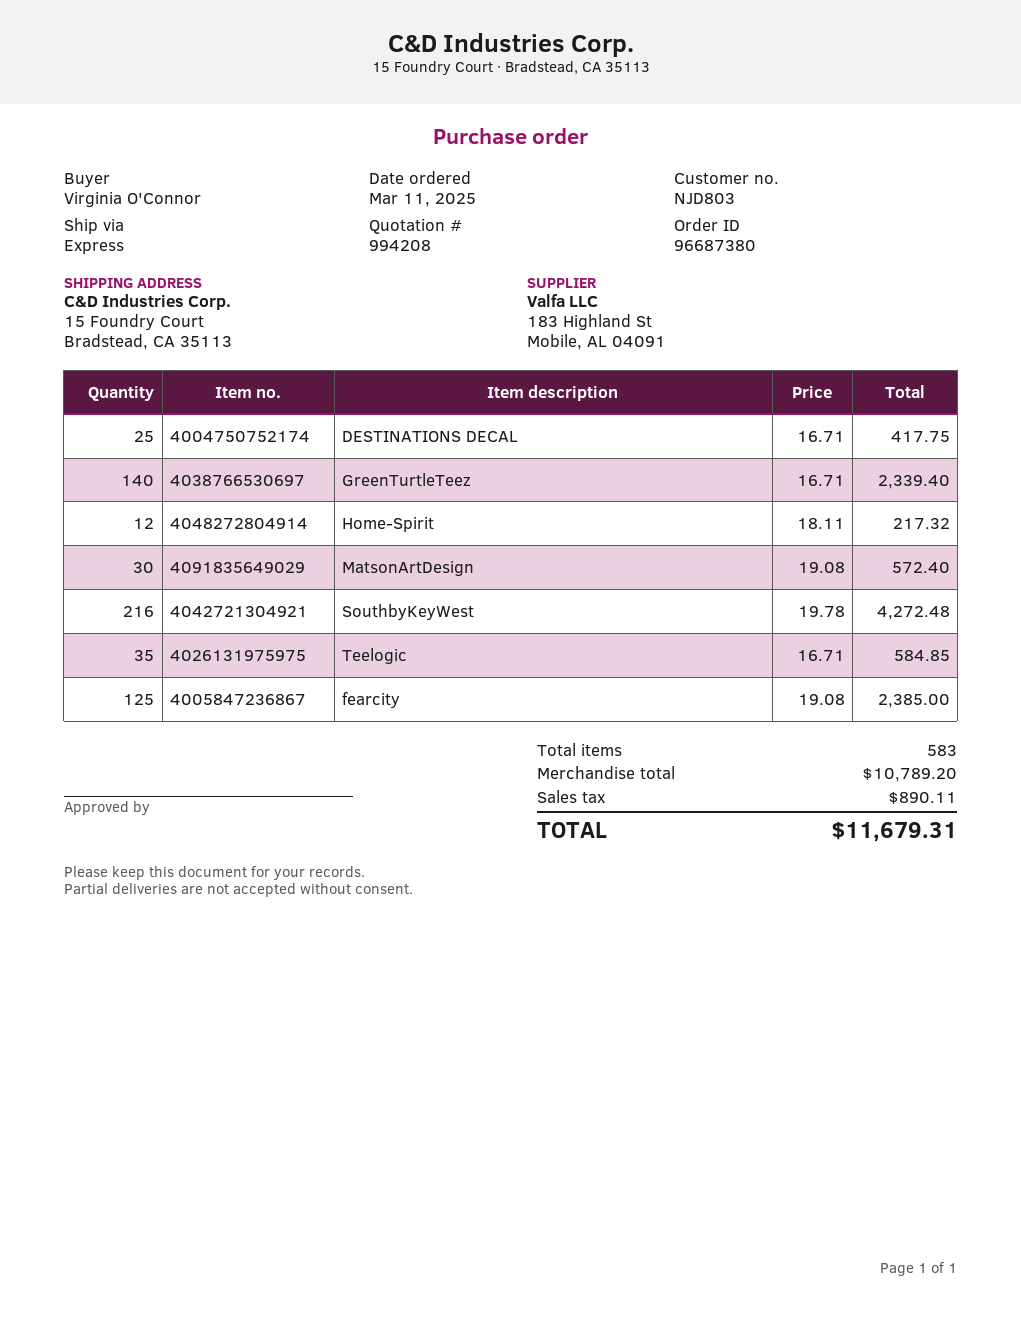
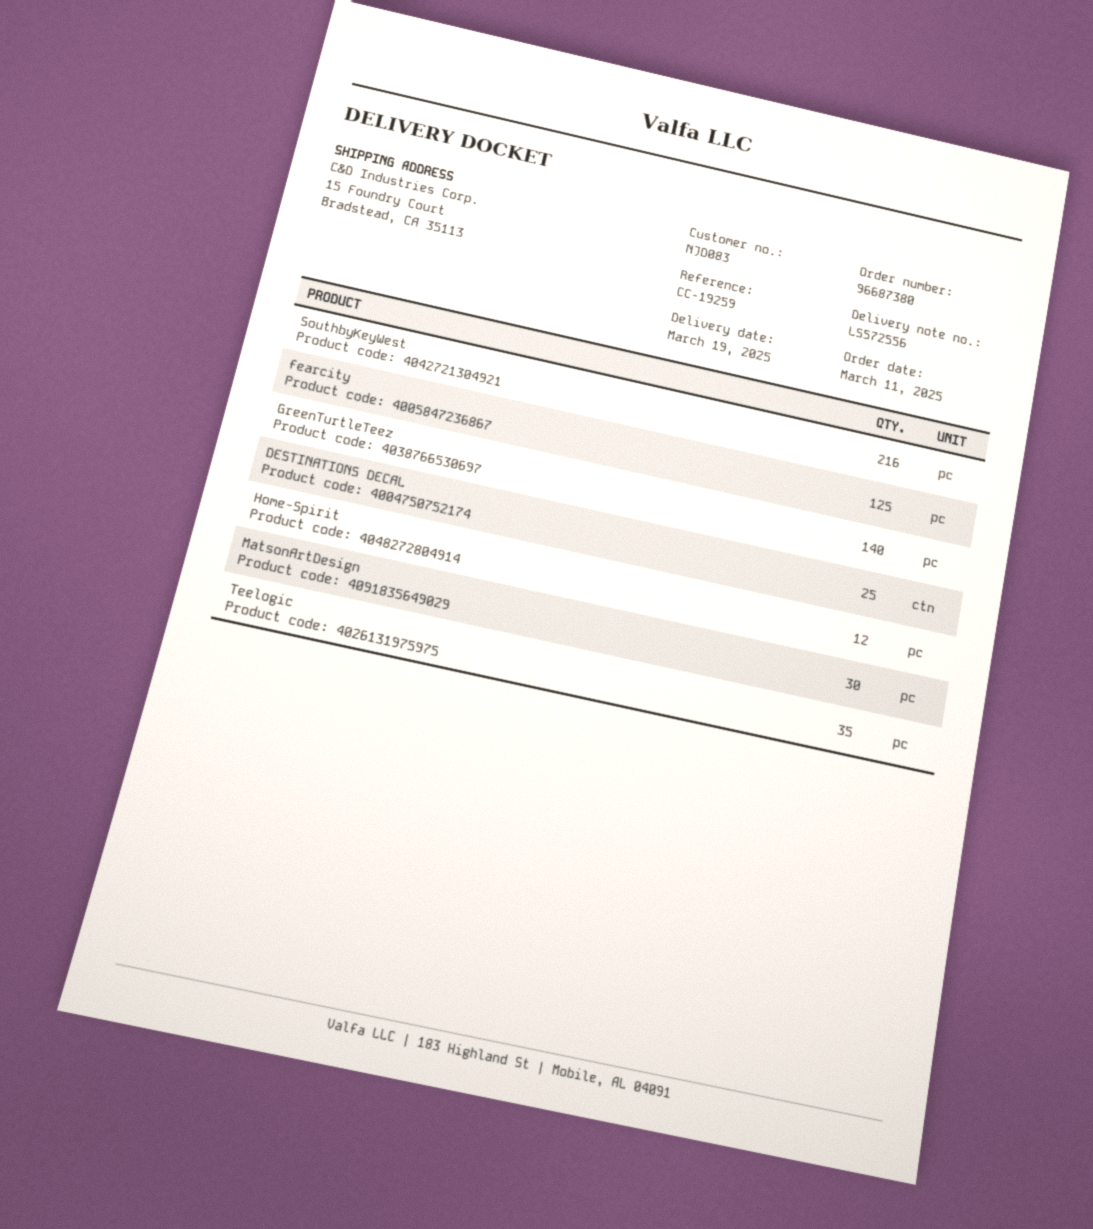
customer number: NJD803 -> NJD083

